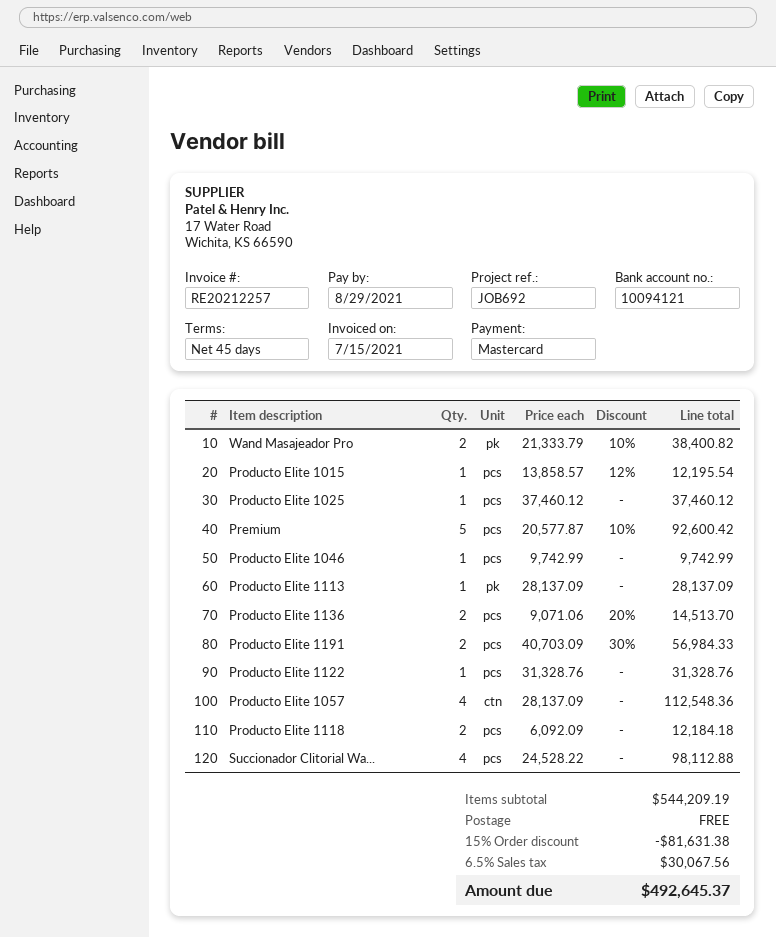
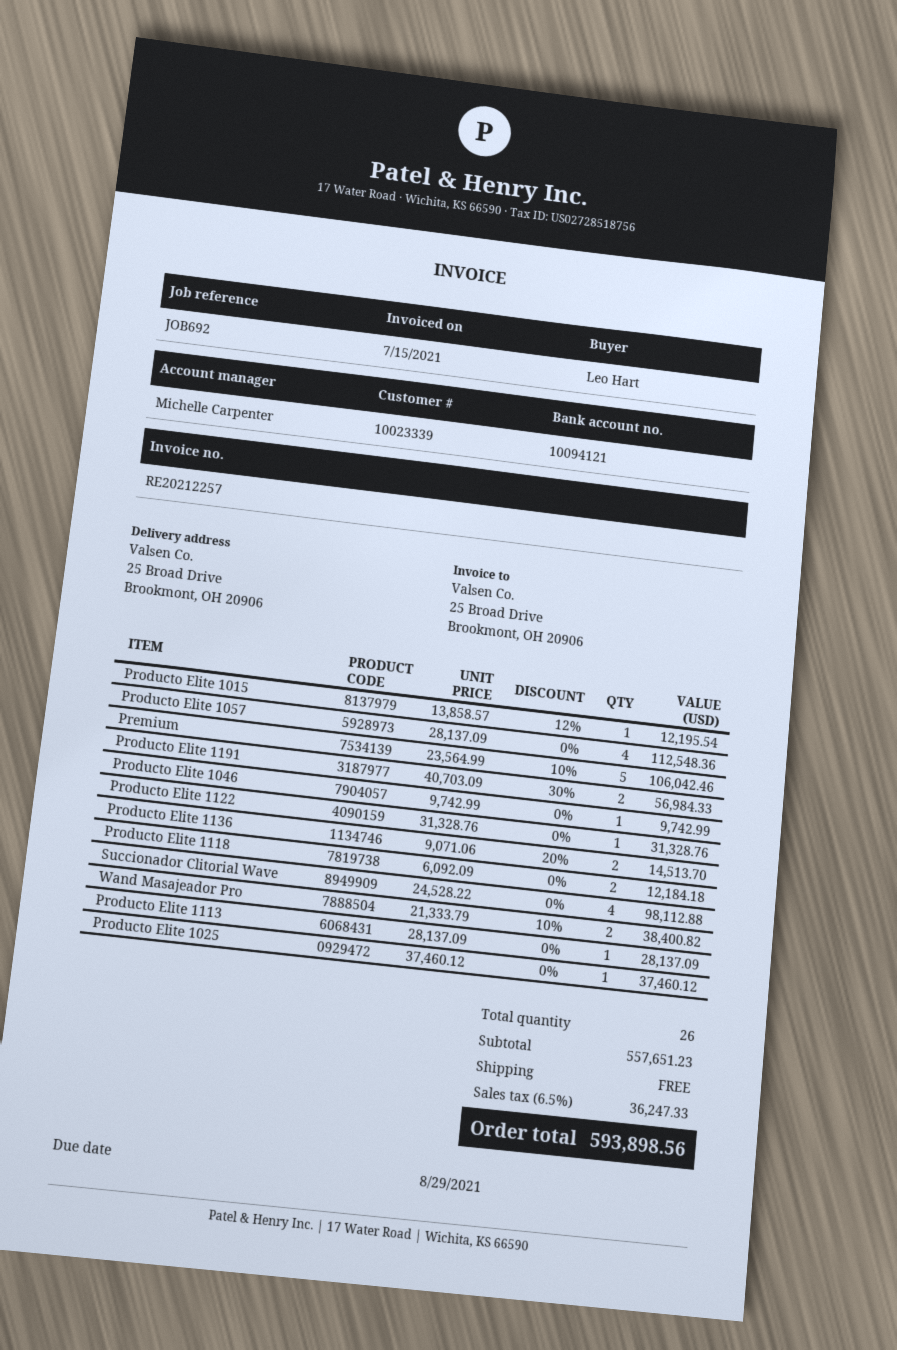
Premium: 5 x 20577.87 - 10% = 92600.42 -> 5 x 23564.99 - 10% = 106042.46
subtotal: 544209.19 -> 557651.23
discount: 15% = 81631.38 -> none
tax: 6.5% = 30067.56 -> 6.5% = 36247.33
total: 492645.37 -> 593898.56

